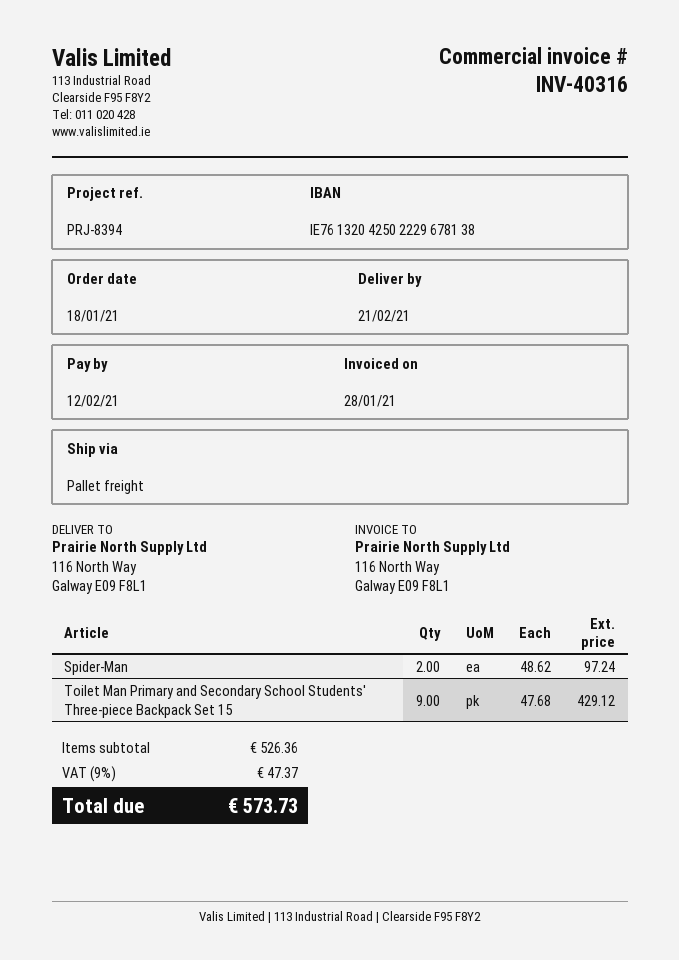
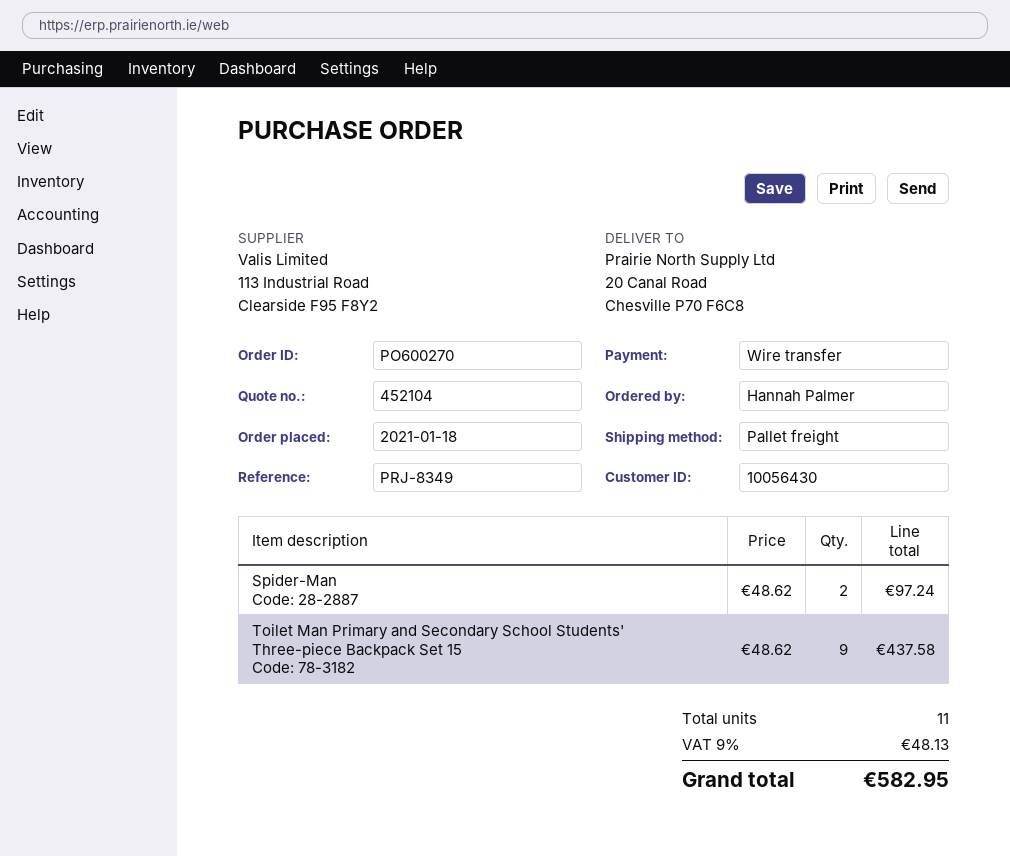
reference: PRJ-8394 -> PRJ-8349
ship to: 116 North Way, Galway E09 F8L1 -> 20 Canal Road, Chesville P70 F6C8
Toilet Man Primary and Secondary School Students' Three-piece Backpack Set 15: 9 x 47.68 = 429.12 -> 9 x 48.62 = 437.58
tax: 9% = 47.37 -> 9% = 48.13
total: 573.73 -> 582.95

